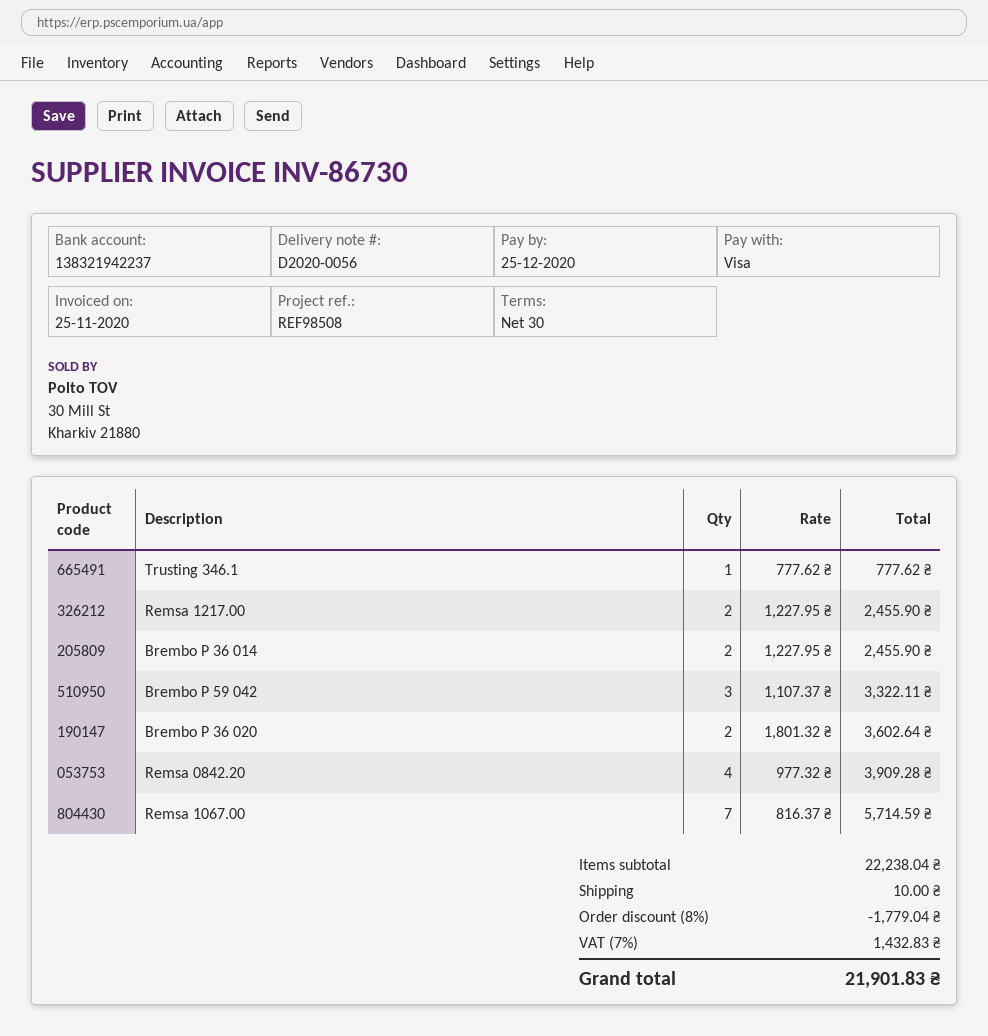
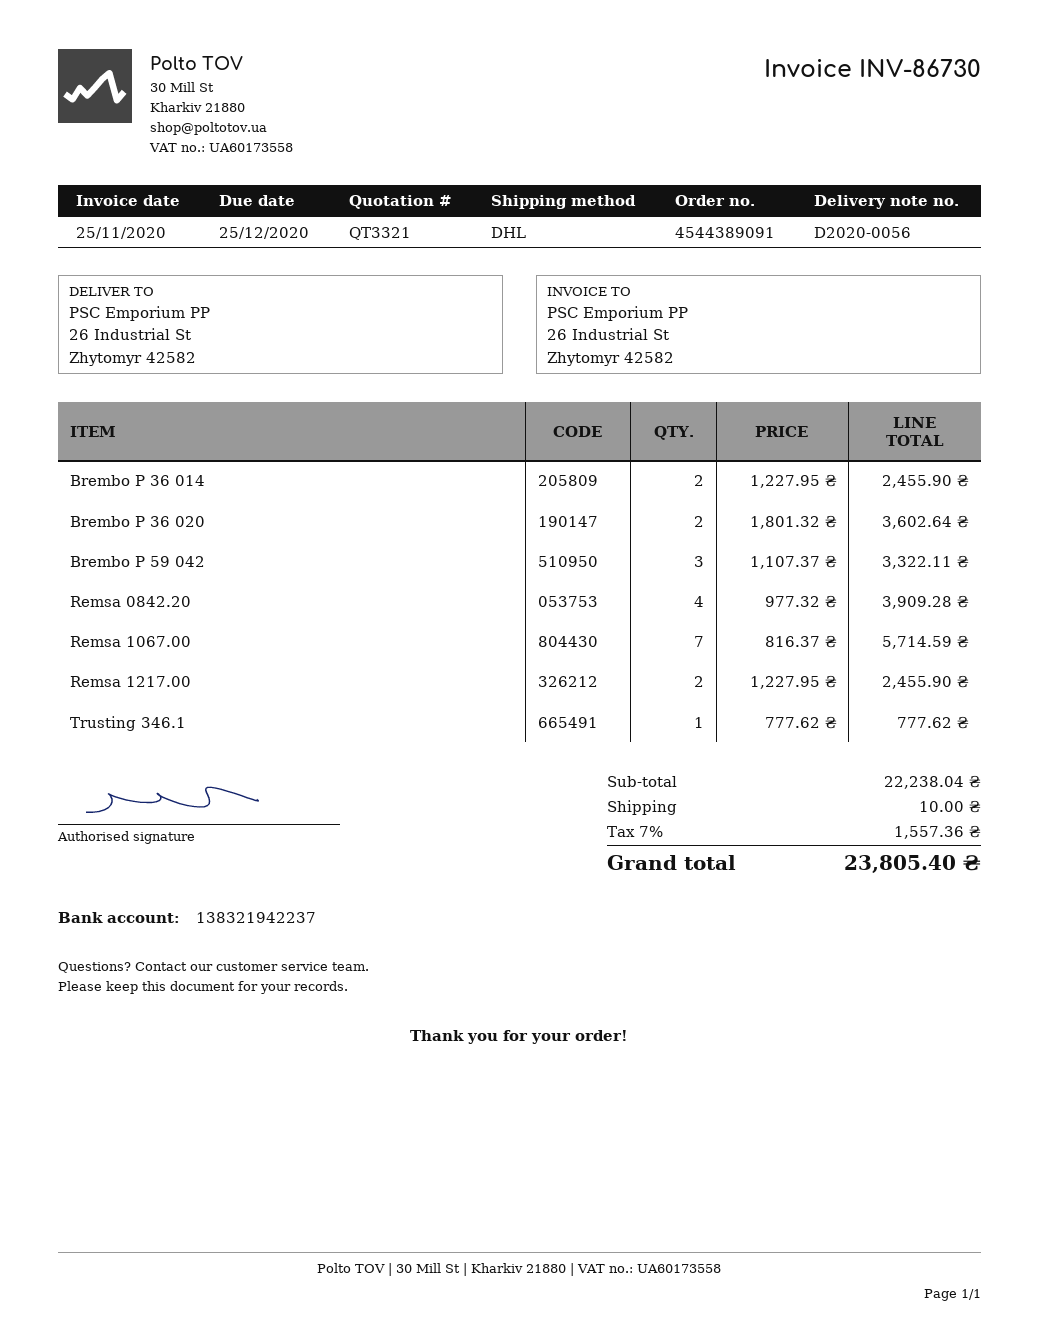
discount: 8% = 1779.04 -> none
tax: 7% = 1432.83 -> 7% = 1557.36
total: 21901.83 -> 23805.40

